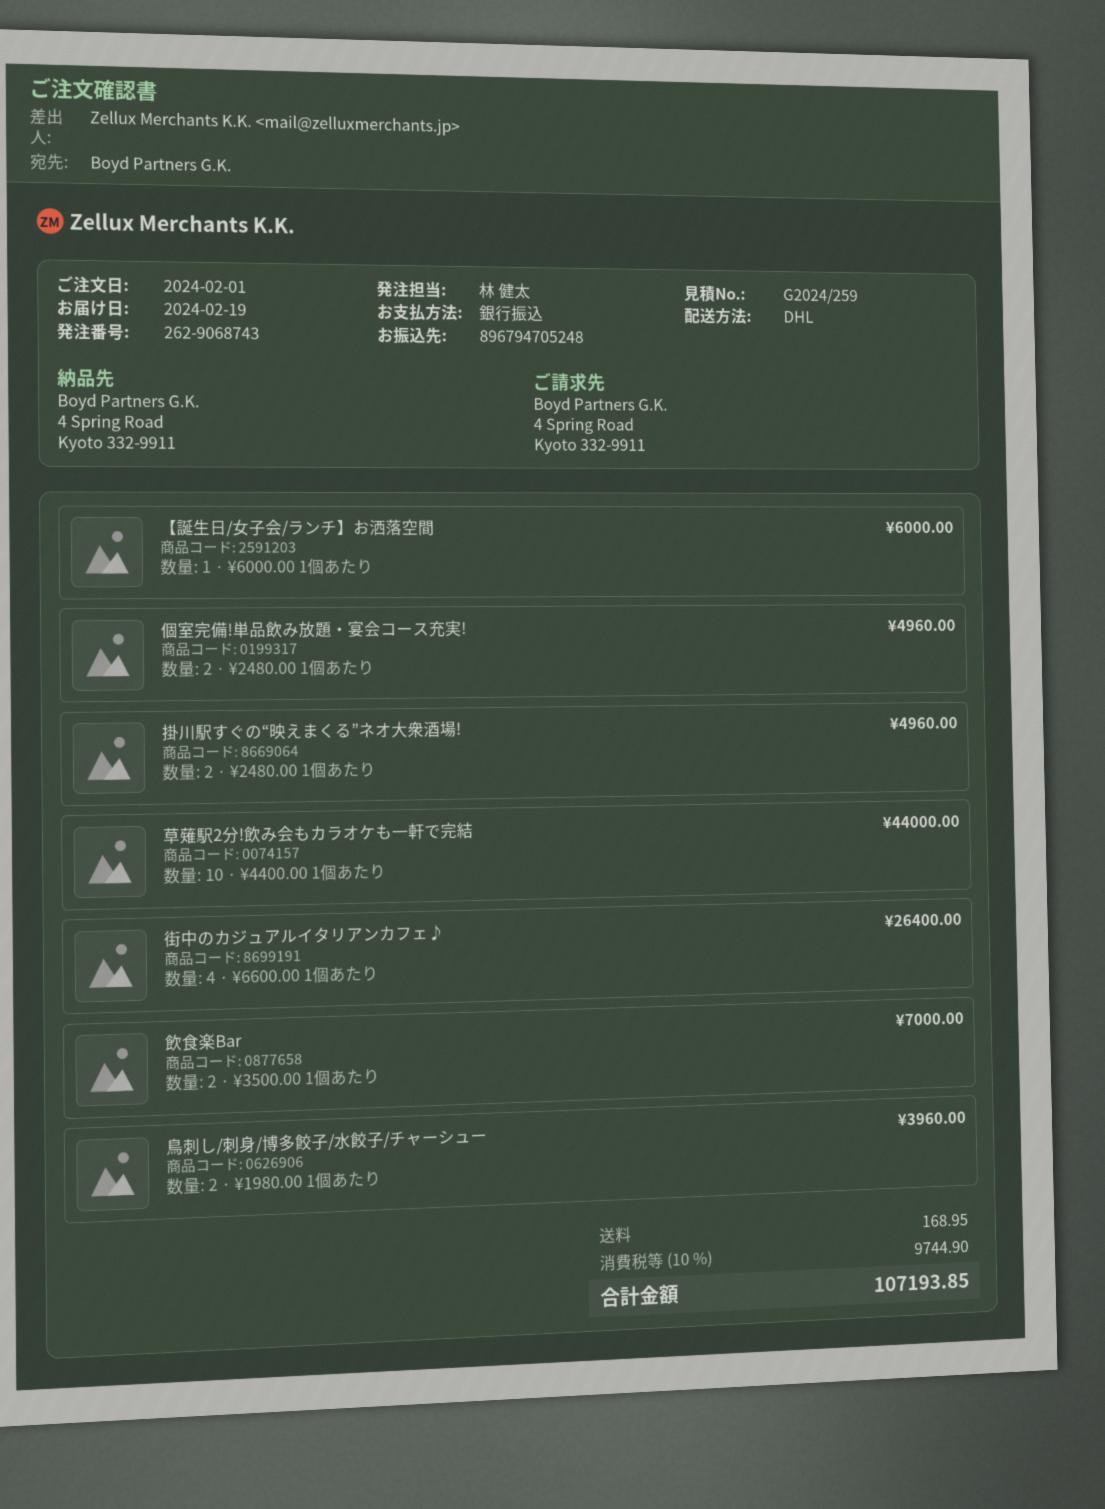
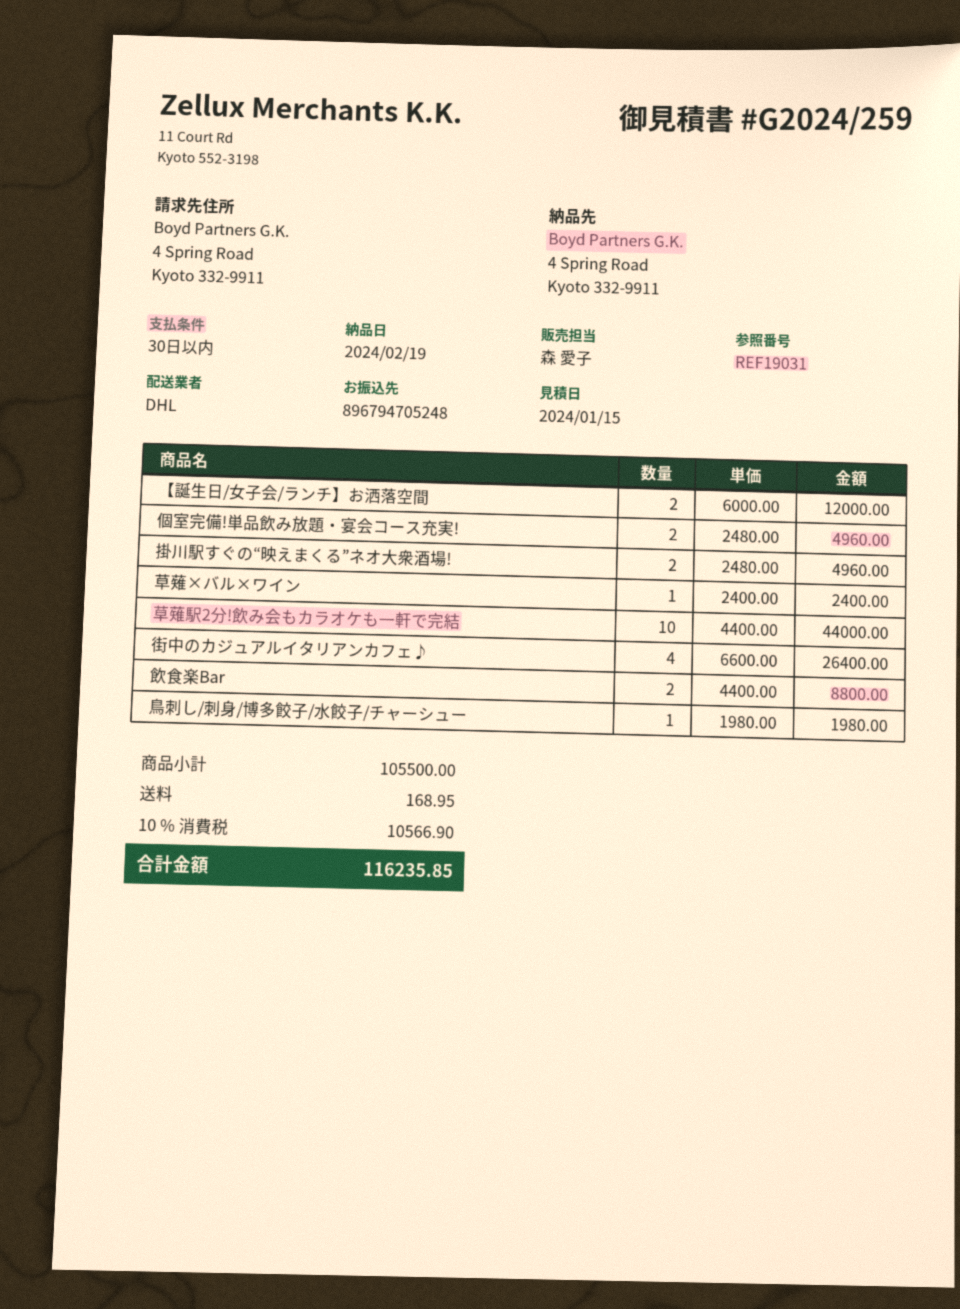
【誕生日/女子会/ランチ】お洒落空間: 1 x 6000.00 = 6000.00 -> 2 x 6000.00 = 12000.00
飲食楽Bar: 2 x 3500.00 = 7000.00 -> 2 x 4400.00 = 8800.00
鳥刺し/刺身/博多餃子/水餃子/チャーシュー: 2 x 1980.00 = 3960.00 -> 1 x 1980.00 = 1980.00
草薙×バル×ワイン: none -> 1 x 2400.00 = 2400.00
tax: 10% = 9744.90 -> 10% = 10566.90
total: 107193.85 -> 116235.85

